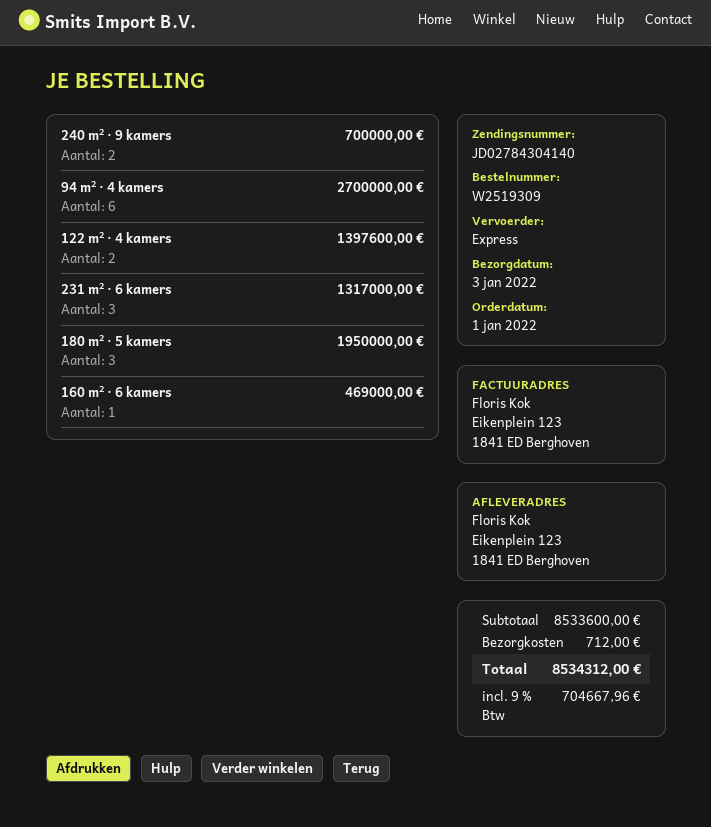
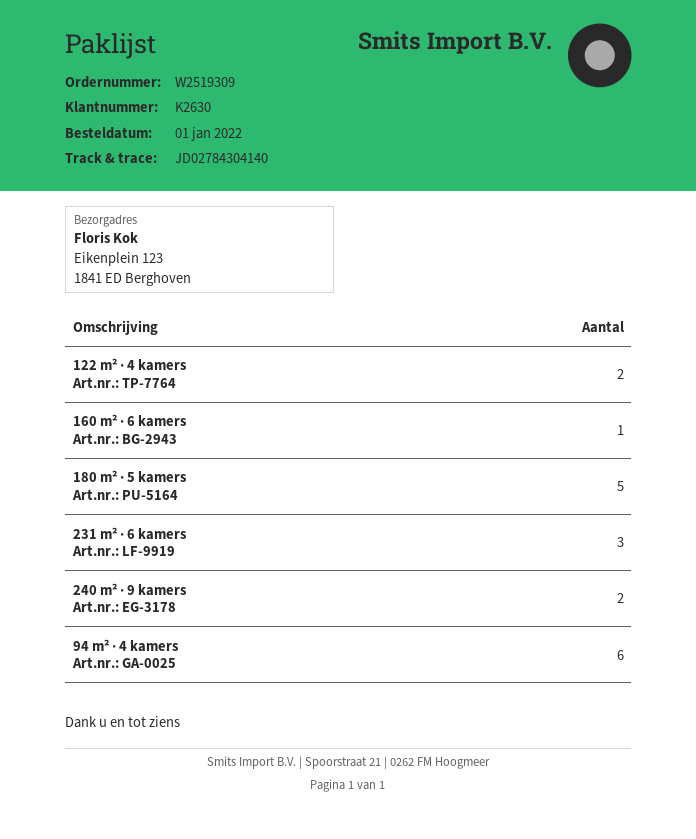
180 m² · 5 kamers: 3 -> 5

